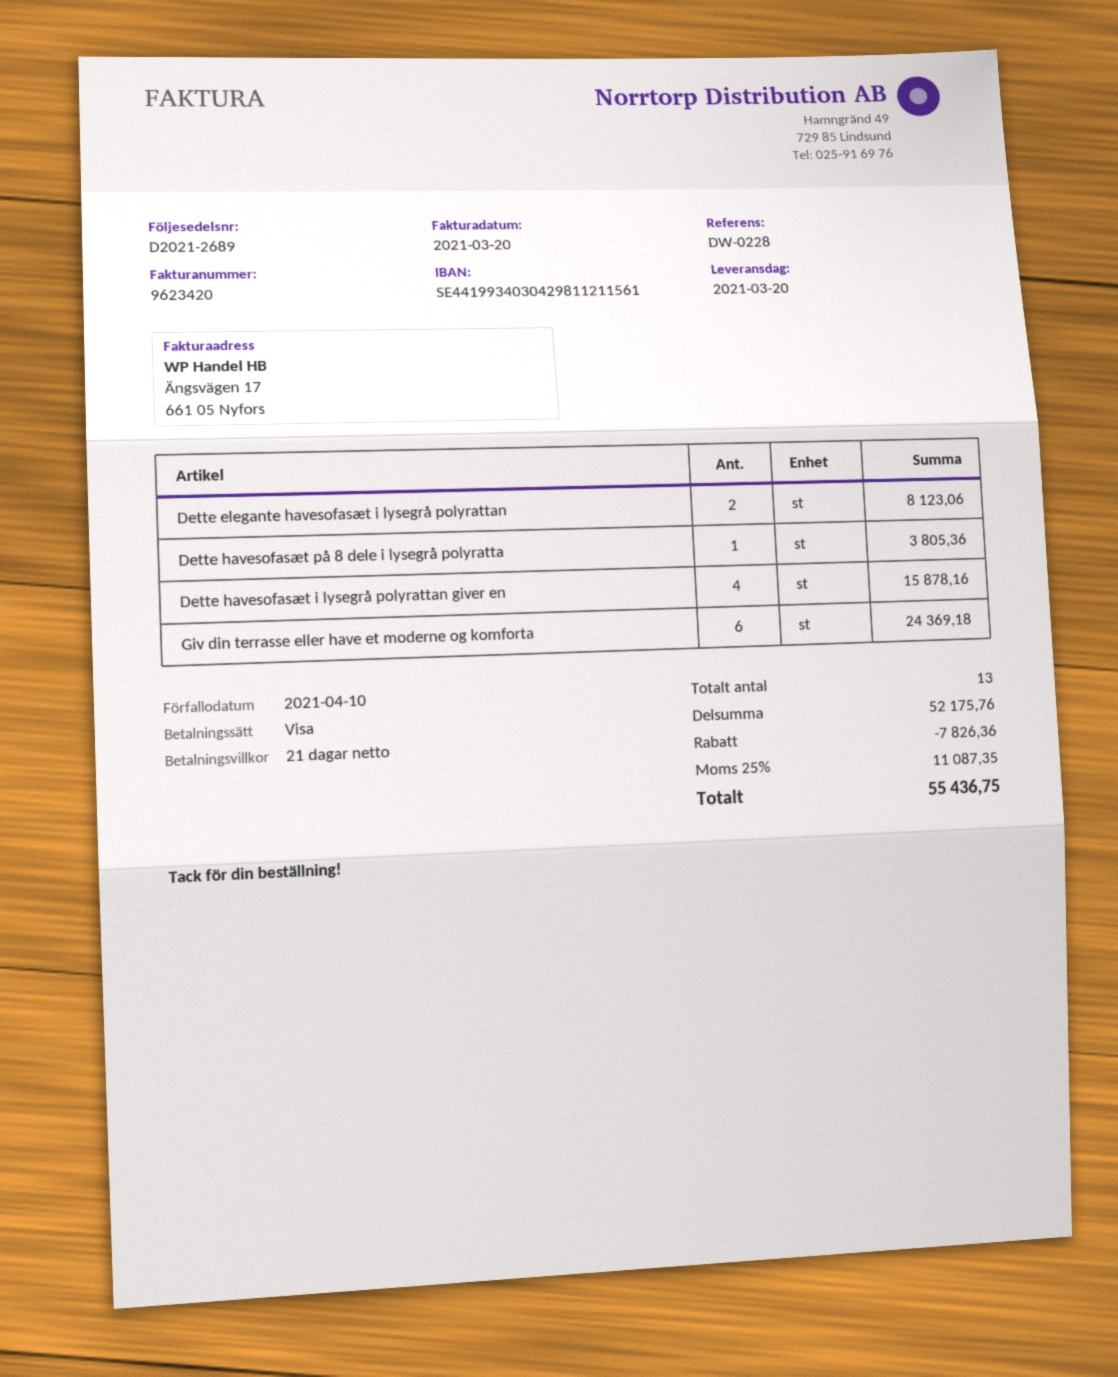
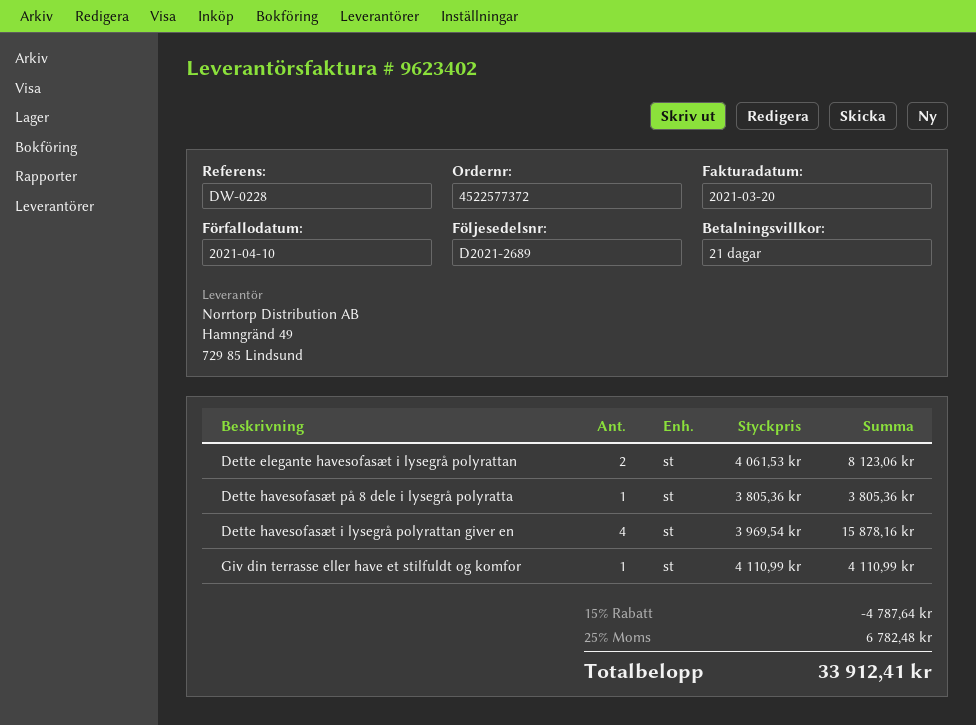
invoice number: 9623420 -> 9623402
Giv din terrasse eller have et moderne og komforta: 6 for 24369.18 -> none
Giv din terrasse eller have et stilfuldt og komfor: none -> 1 for 4110.99
discount: 7826.36 -> 4787.64
tax: 25% = 11087.35 -> 25% = 6782.48
total: 55436.75 -> 33912.41

